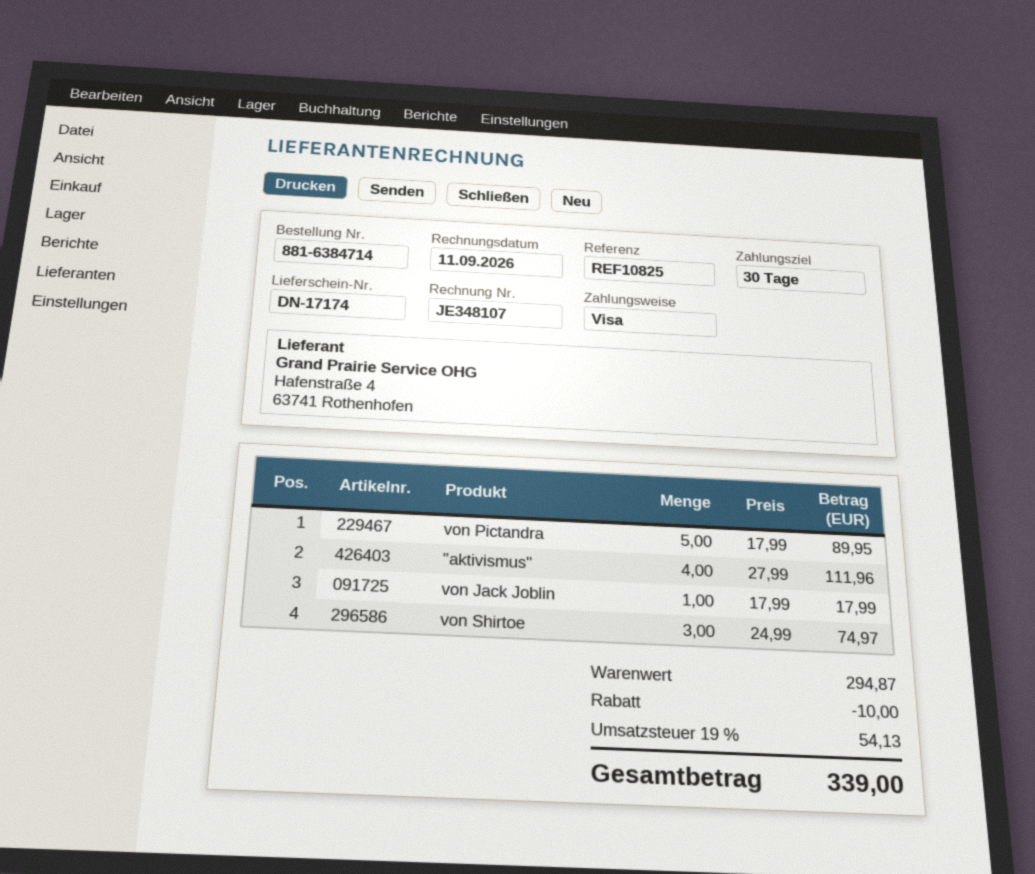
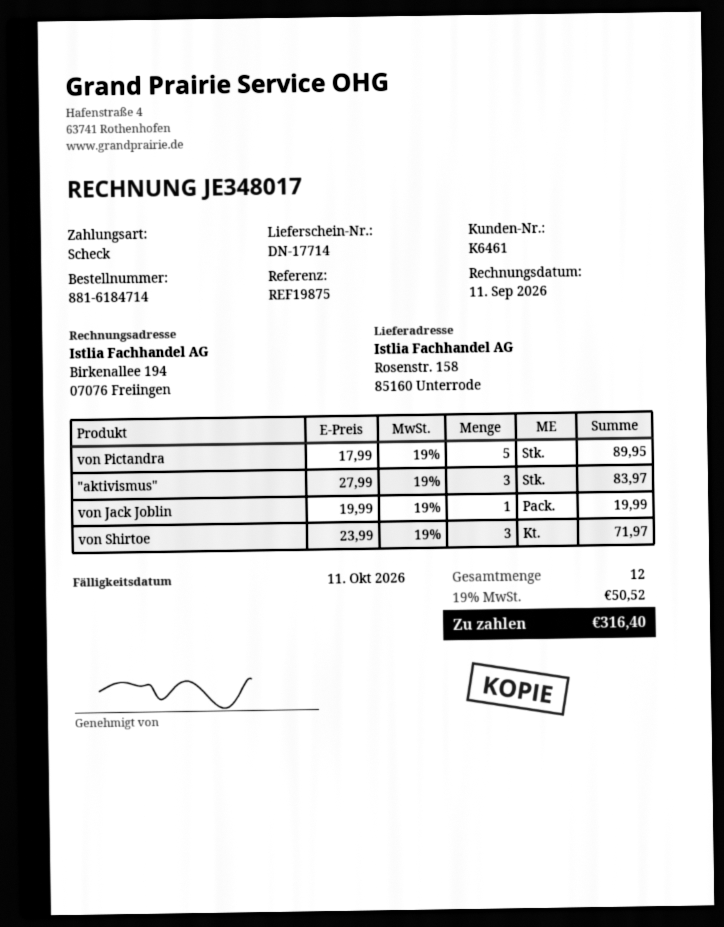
order number: 881-6384714 -> 881-6184714
delivery note number: DN-17174 -> DN-17714
invoice number: JE348107 -> JE348017
reference: REF10825 -> REF19875
payment method: Visa -> cheque
"aktivismus": 4 x 27.99 = 111.96 -> 3 x 27.99 = 83.97
von Jack Joblin: 1 x 17.99 = 17.99 -> 1 x 19.99 = 19.99
von Shirtoe: 3 x 24.99 = 74.97 -> 3 x 23.99 = 71.97
discount: 10.00 -> none
tax: 19% = 54.13 -> 19% = 50.52
total: 339.00 -> 316.40

